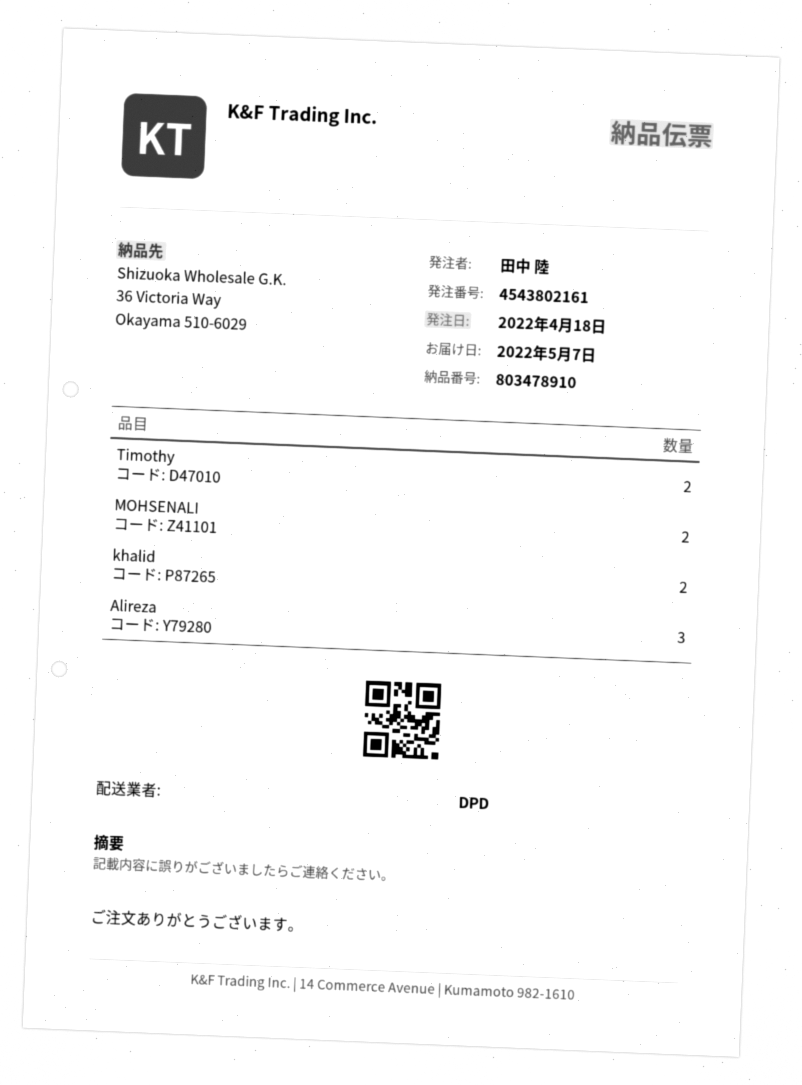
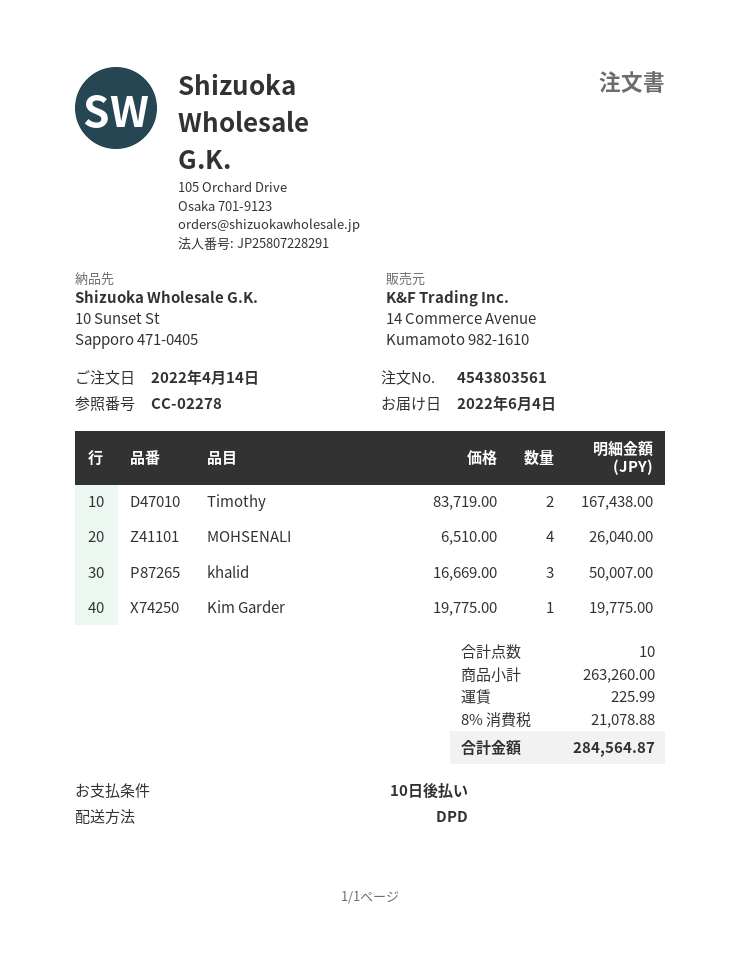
order number: 4543802161 -> 4543803561
order date: 2022-04-18 -> 2022-04-14
delivery date: 2022-05-07 -> 2022-06-04
ship to: 36 Victoria Way, Okayama 510-6029 -> 10 Sunset St, Sapporo 471-0405
MOHSENALI: 2 -> 4
khalid: 2 -> 3
Alireza: 3 -> none
Kim Garder: none -> 1

